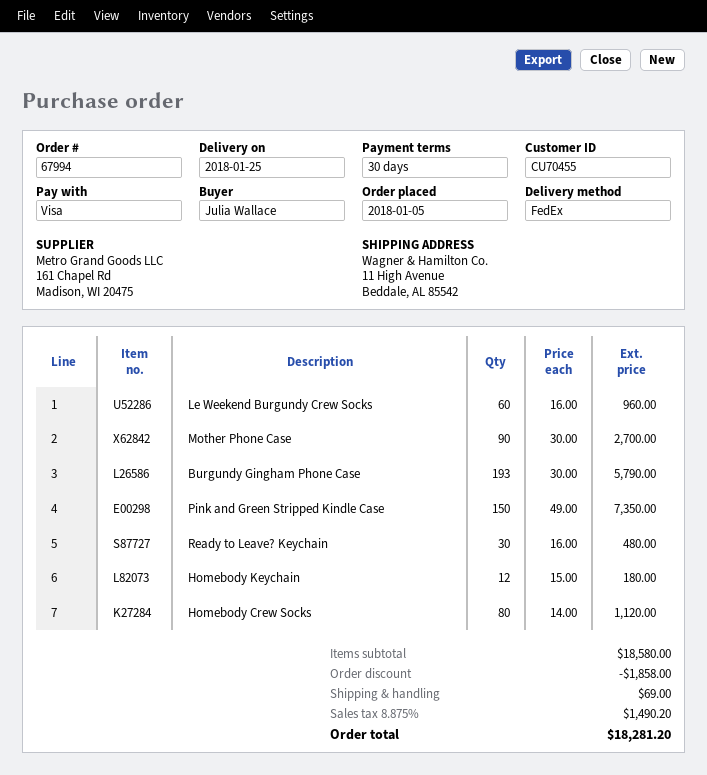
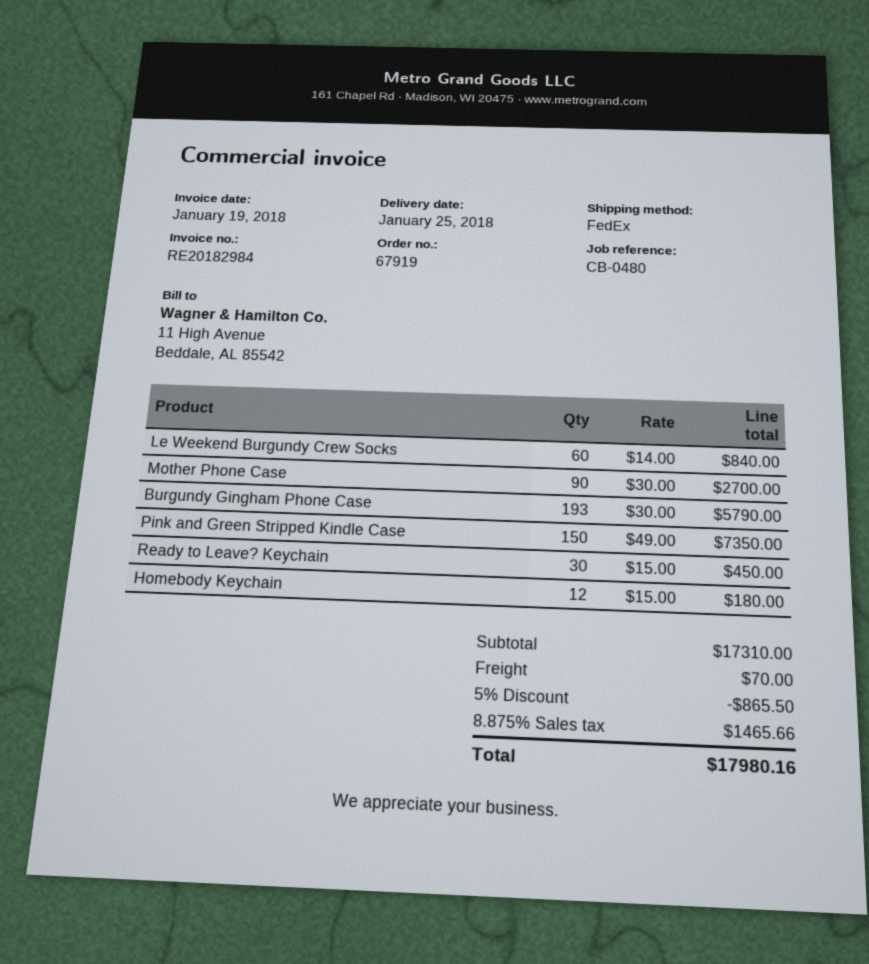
order number: 67994 -> 67919
Le Weekend Burgundy Crew Socks: 60 x 16.00 = 960.00 -> 60 x 14.00 = 840.00
Ready to Leave? Keychain: 30 x 16.00 = 480.00 -> 30 x 15.00 = 450.00
Homebody Crew Socks: 80 x 14.00 = 1120.00 -> none
subtotal: 18580.00 -> 17310.00
discount: 1858.00 -> 865.50
shipping: 69.00 -> 70.00
tax: 8.875% = 1490.20 -> 8.875% = 1465.66
total: 18281.20 -> 17980.16

